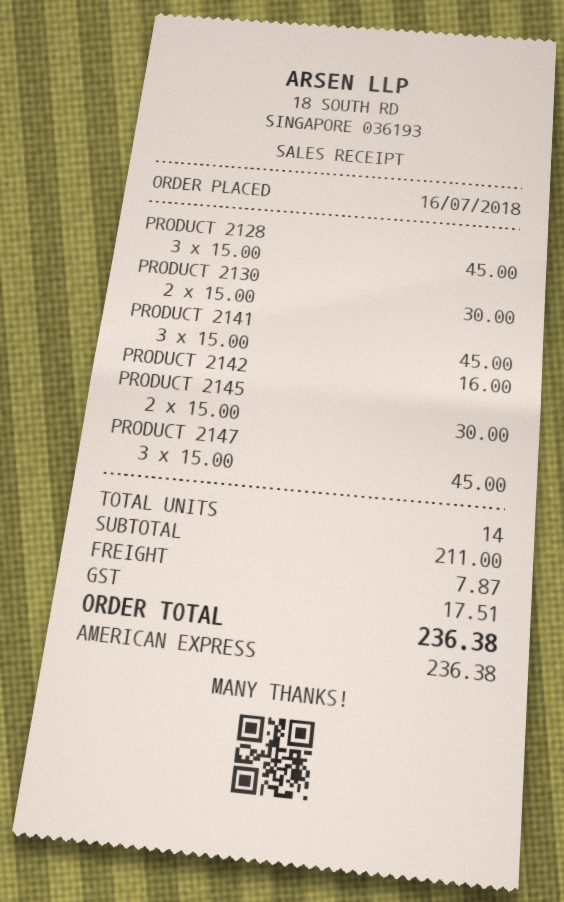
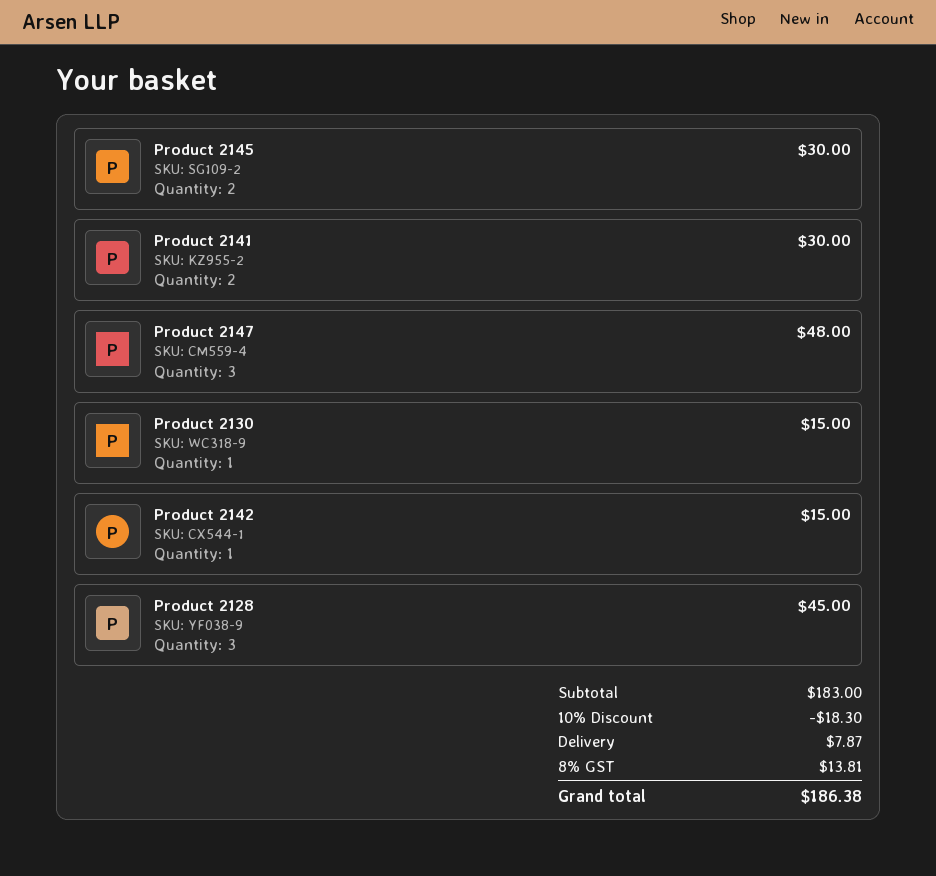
PRODUCT 2130: 2 for 30.00 -> 1 for 15.00
PRODUCT 2141: 3 for 45.00 -> 2 for 30.00
PRODUCT 2142: 1 for 16.00 -> 1 for 15.00
PRODUCT 2147: 3 for 45.00 -> 3 for 48.00
subtotal: 211.00 -> 183.00
discount: none -> 10% = 18.30
tax: 17.51 -> 13.81
total: 236.38 -> 186.38

